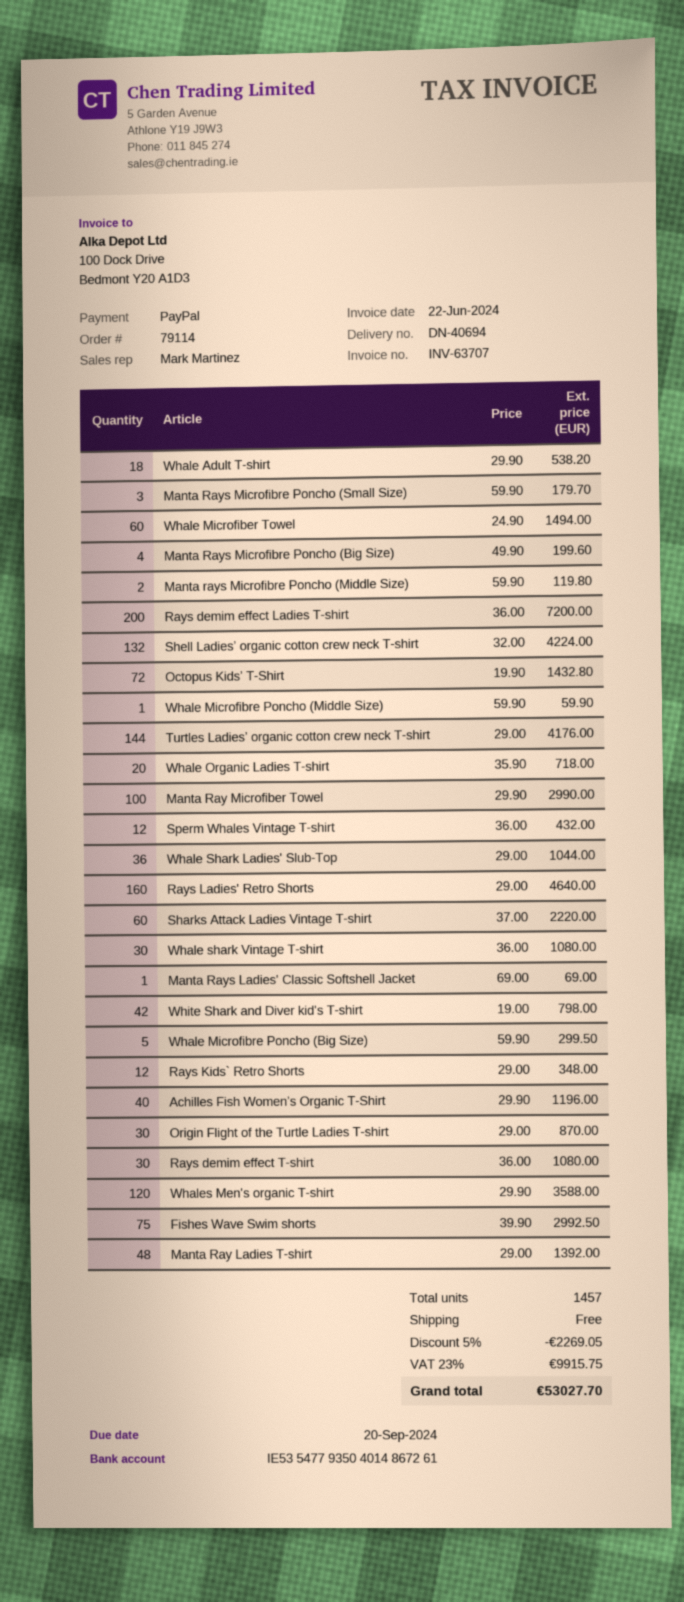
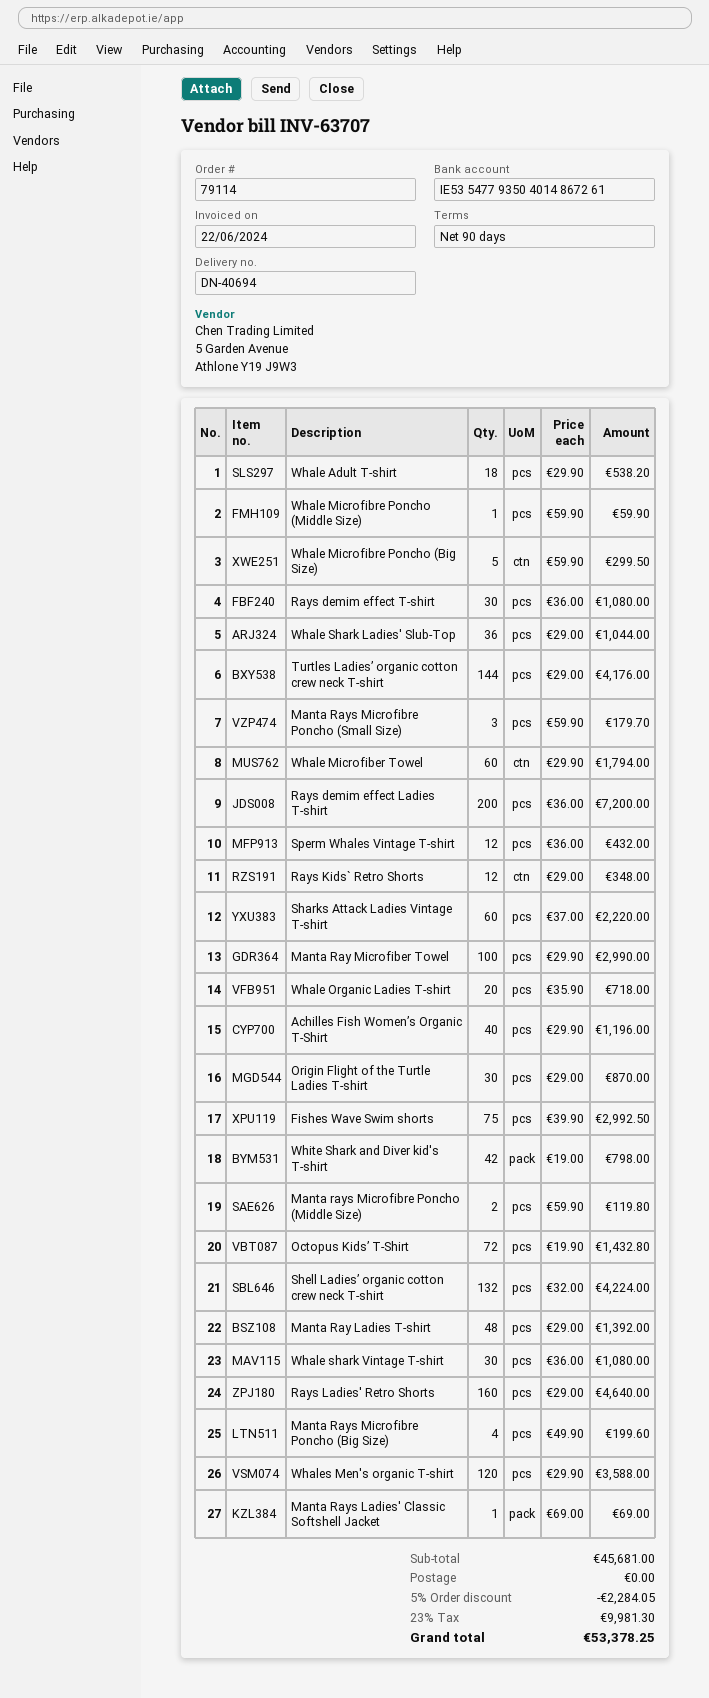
Whale Microfiber Towel: 60 x 24.90 = 1494.00 -> 60 x 29.90 = 1794.00
discount: 5% = 2269.05 -> 5% = 2284.05
tax: 23% = 9915.75 -> 23% = 9981.30
total: 53027.70 -> 53378.25

